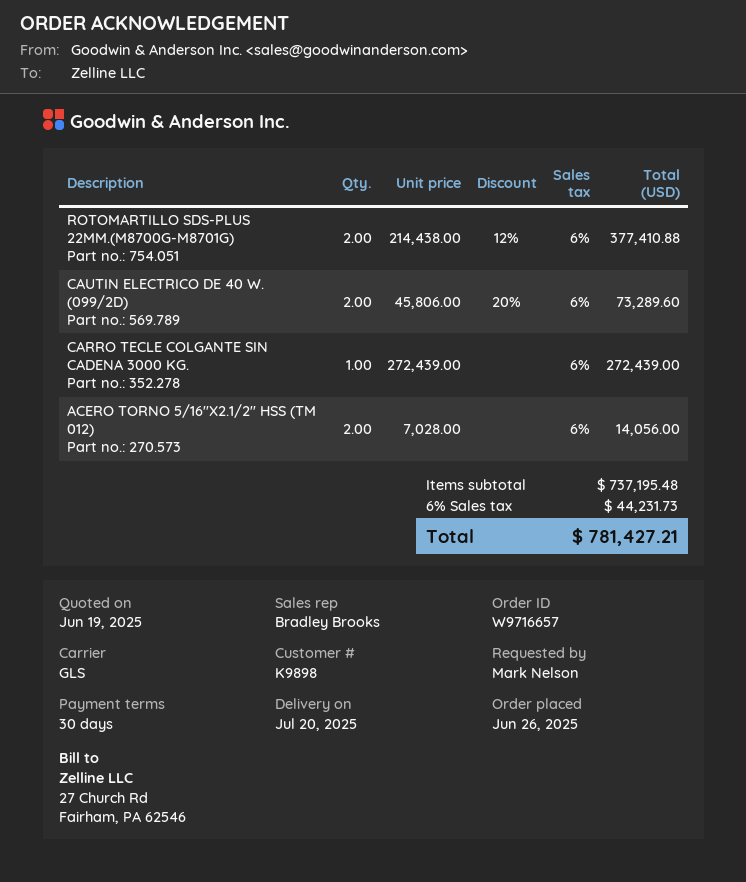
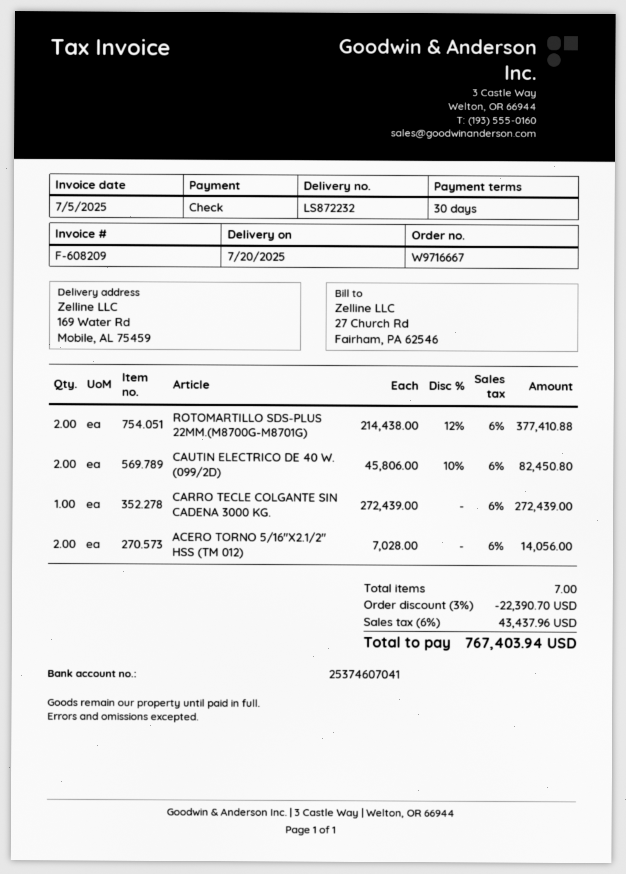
order number: W9716657 -> W9716667
CAUTIN ELECTRICO DE 40 W. (099/2D): 2 x 45806.00 - 20% = 73289.60 -> 2 x 45806.00 - 10% = 82450.80
discount: none -> 3% = 22390.70
tax: 6% = 44231.73 -> 6% = 43437.96
total: 781427.21 -> 767403.94

